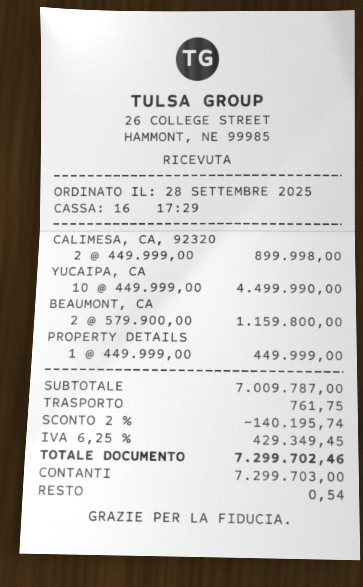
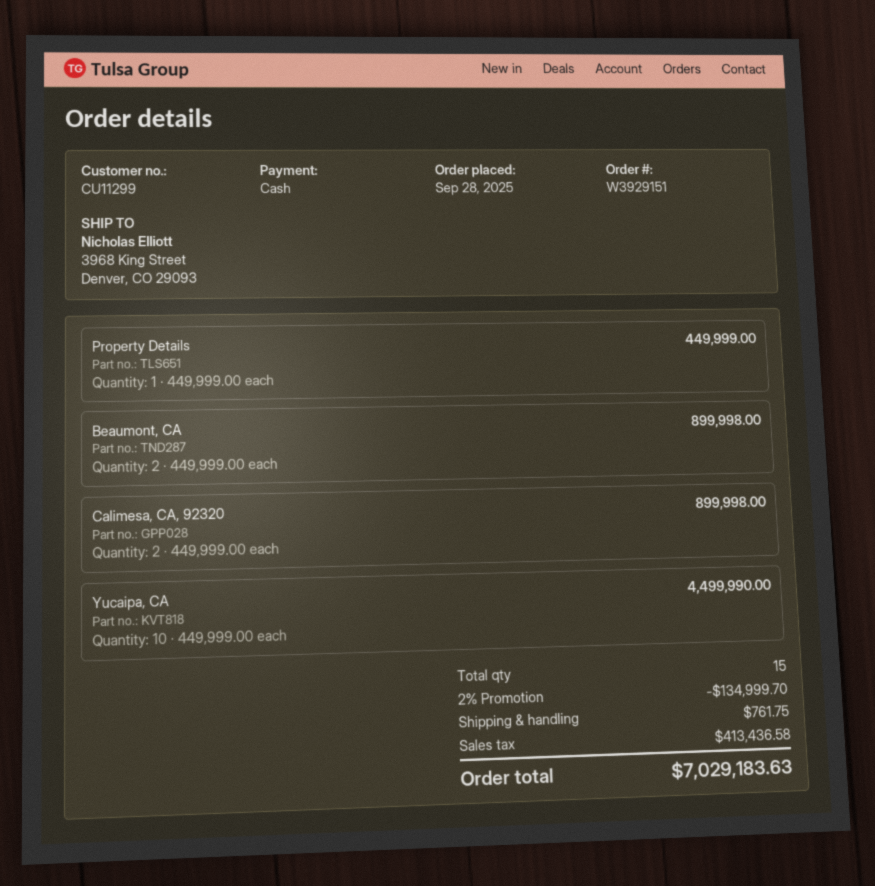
BEAUMONT, CA: 2 x 579900.00 = 1159800.00 -> 2 x 449999.00 = 899998.00
discount: 2% = 140195.74 -> 2% = 134999.70
tax: 429349.45 -> 413436.58
total: 7299702.46 -> 7029183.63

